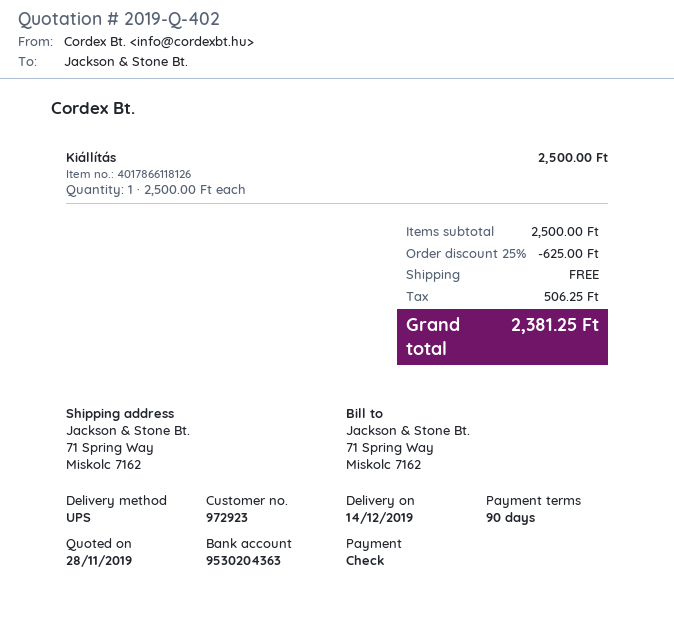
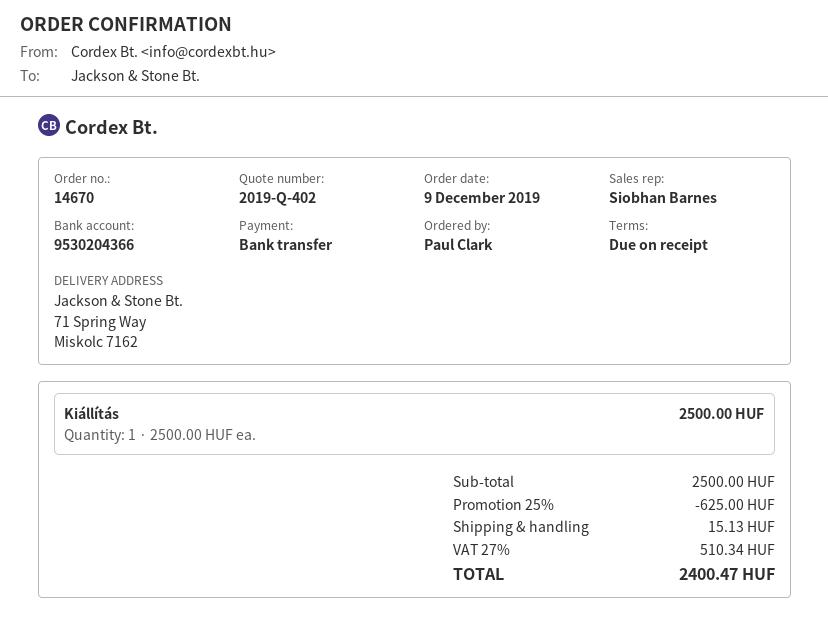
payment terms: 90 days -> on receipt
payment method: cheque -> bank transfer
bank account: 9530204363 -> 9530204366
shipping: 0.00 -> 15.13
tax: 506.25 -> 510.34
total: 2381.25 -> 2400.47

